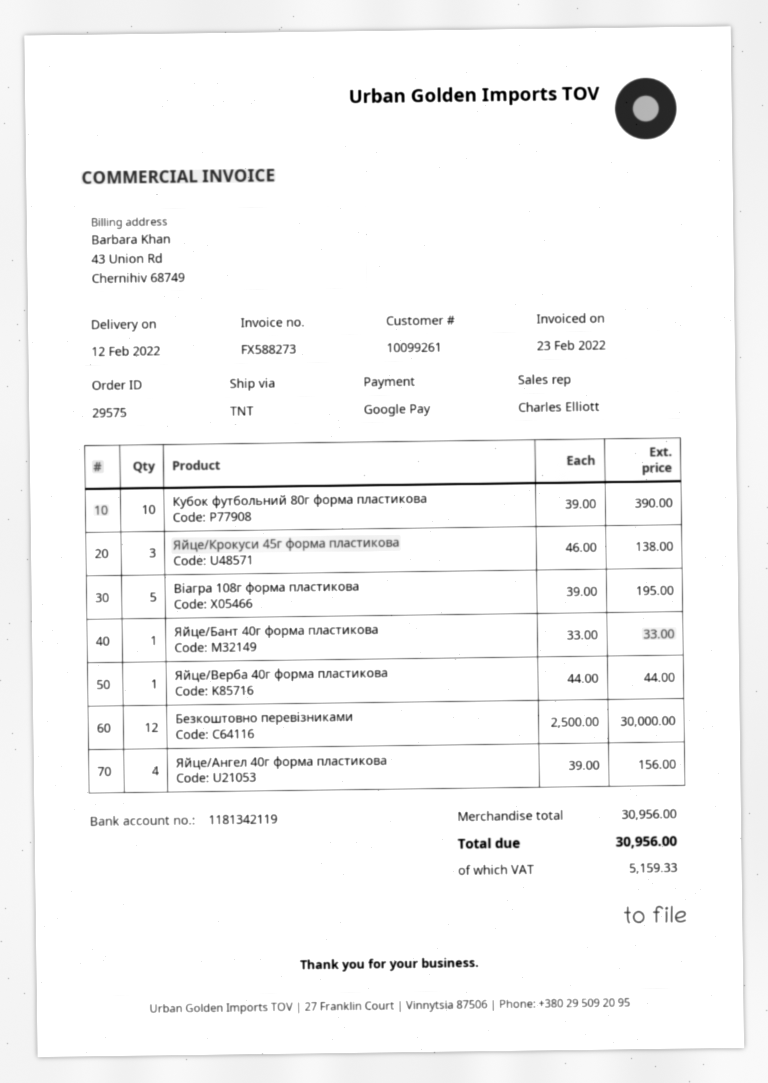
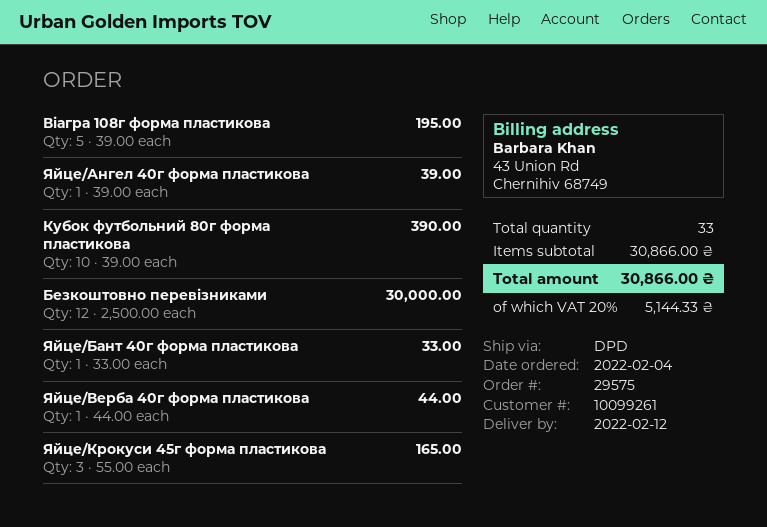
shipping method: TNT -> DPD
Яйце/Крокуси 45г форма пластикова: 3 x 46.00 = 138.00 -> 3 x 55.00 = 165.00
Яйце/Ангел 40г форма пластикова: 4 x 39.00 = 156.00 -> 1 x 39.00 = 39.00
subtotal: 30956.00 -> 30866.00
tax: 5159.33 -> 5144.33
total: 30956.00 -> 30866.00

